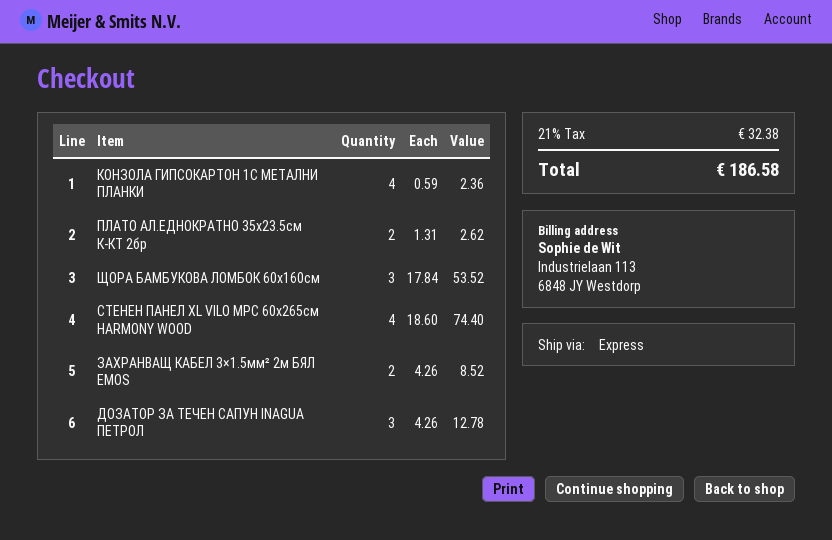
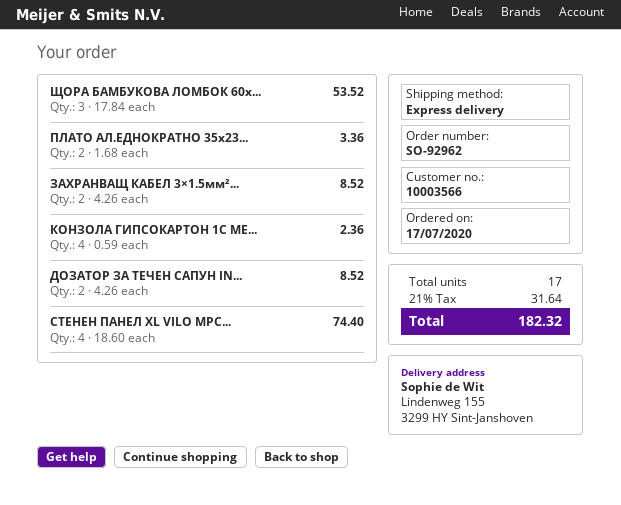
ПЛАТО АЛ.ЕДНОКРАТНО 35х23.5см К-КТ 2бр: 2 x 1.31 = 2.62 -> 2 x 1.68 = 3.36
ДОЗАТОР ЗА ТЕЧЕН САПУН INAGUA ПЕТРОЛ: 3 x 4.26 = 12.78 -> 2 x 4.26 = 8.52
tax: 21% = 32.38 -> 21% = 31.64
total: 186.58 -> 182.32

